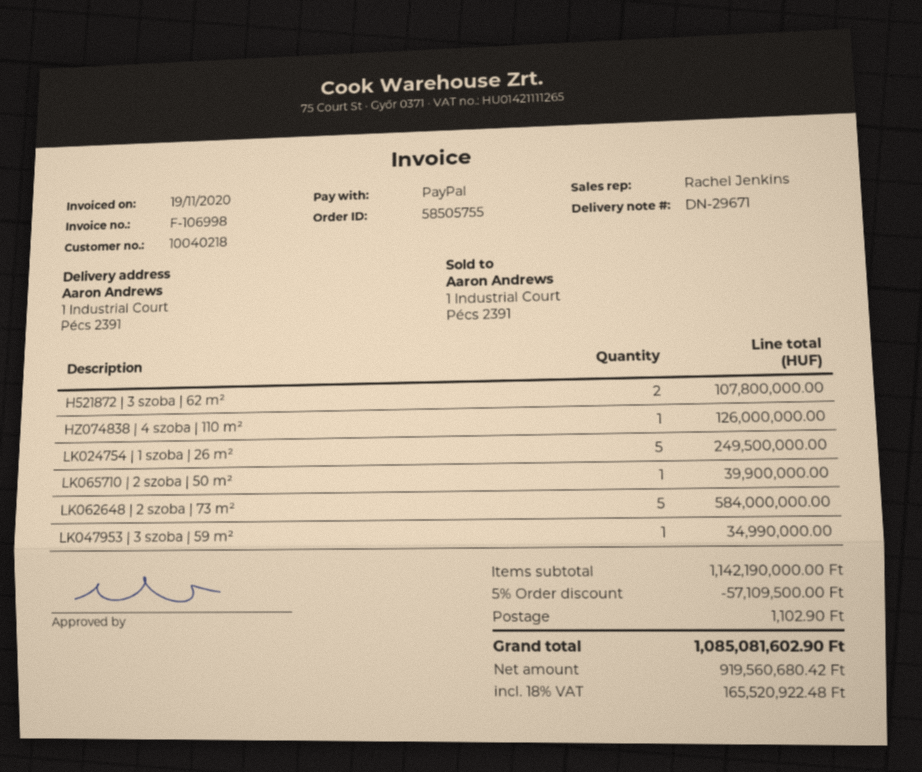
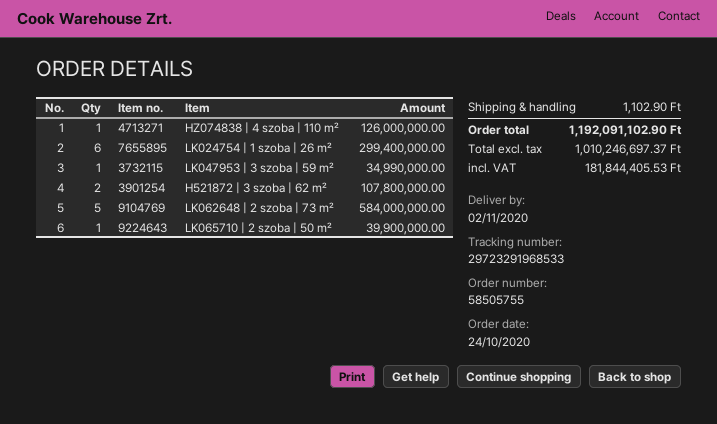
LK024754 | 1 szoba | 26 m²: 5 for 249500000.00 -> 6 for 299400000.00
discount: 5% = 57109500.00 -> none
net: 919560680.42 -> 1010246697.37
tax: 165520922.48 -> 181844405.53
total: 1085081602.90 -> 1192091102.90

